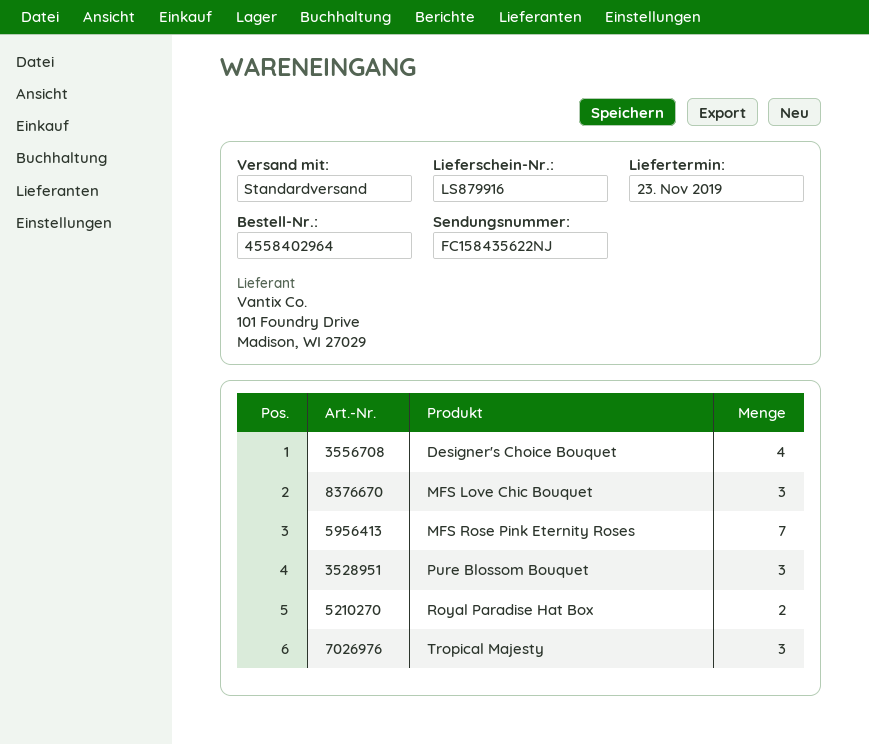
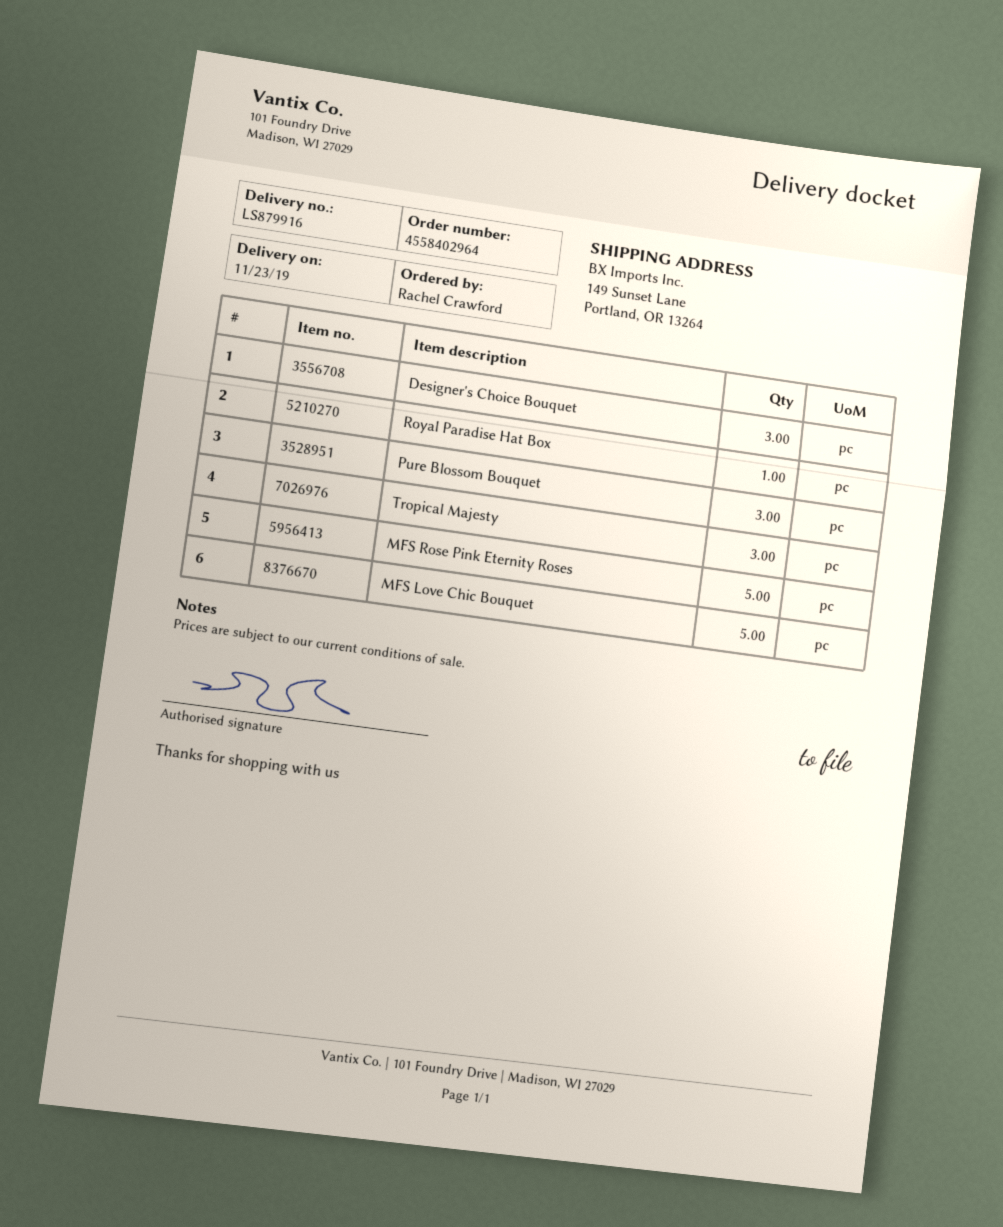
Designer's Choice Bouquet: 4 -> 3
MFS Love Chic Bouquet: 3 -> 5
MFS Rose Pink Eternity Roses: 7 -> 5
Royal Paradise Hat Box: 2 -> 1

